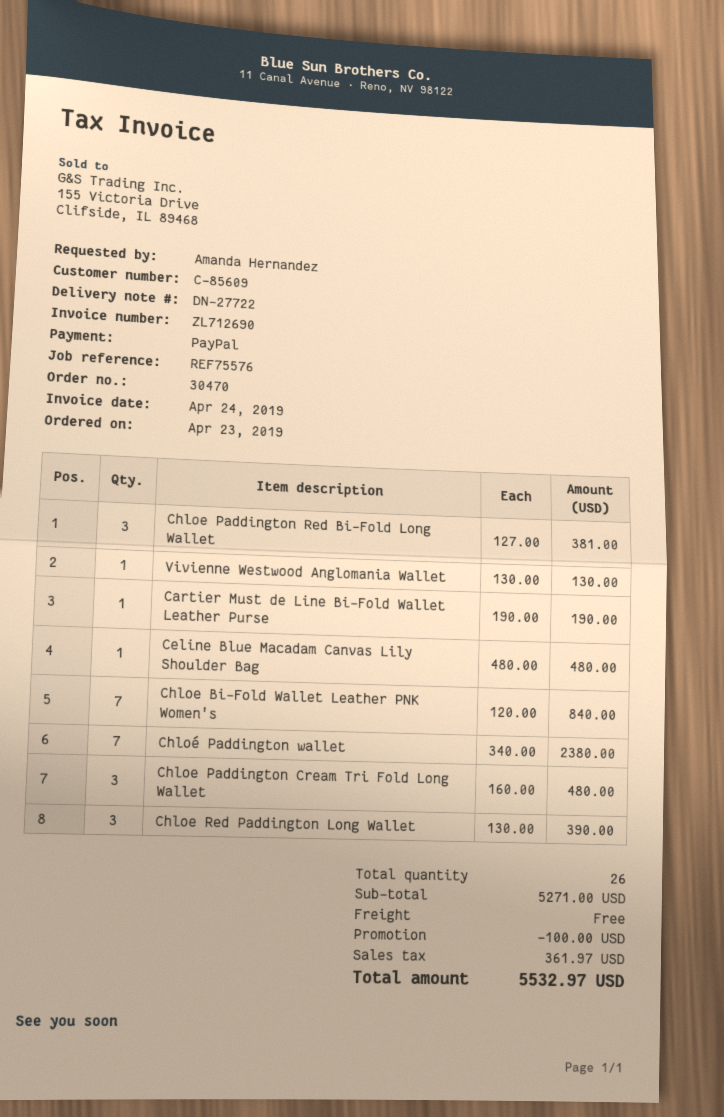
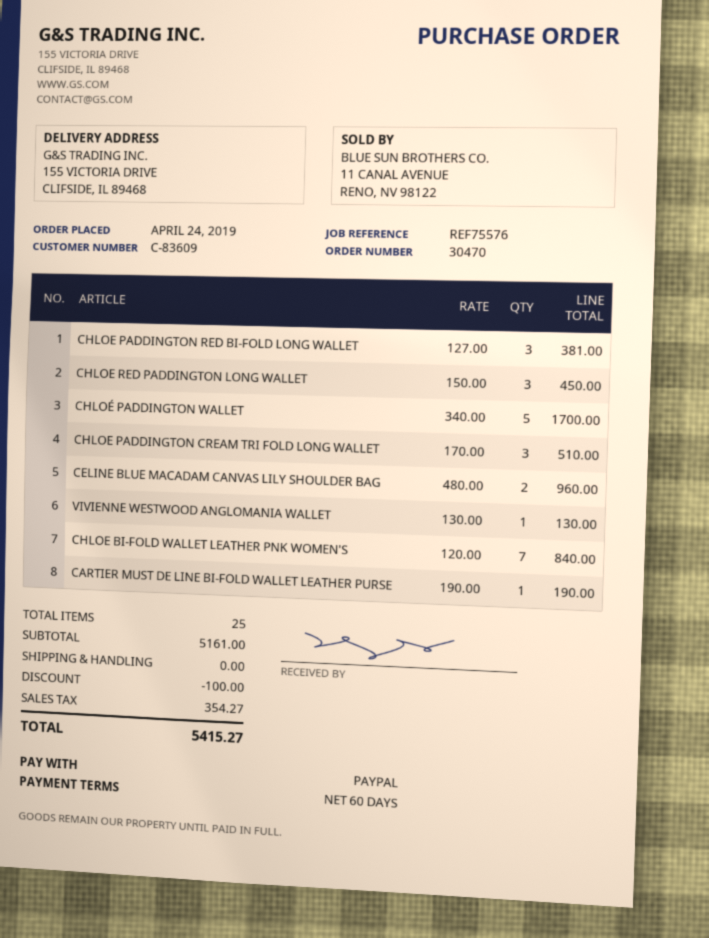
order date: 2019-04-23 -> 2019-04-24
customer number: C-85609 -> C-83609
Celine Blue Macadam Canvas Lily Shoulder Bag: 1 x 480.00 = 480.00 -> 2 x 480.00 = 960.00
Chloé Paddington wallet: 7 x 340.00 = 2380.00 -> 5 x 340.00 = 1700.00
Chloe Paddington Cream Tri Fold Long Wallet: 3 x 160.00 = 480.00 -> 3 x 170.00 = 510.00
Chloe Red Paddington Long Wallet: 3 x 130.00 = 390.00 -> 3 x 150.00 = 450.00
total quantity: 26 -> 25
subtotal: 5271.00 -> 5161.00
tax: 361.97 -> 354.27
total: 5532.97 -> 5415.27

